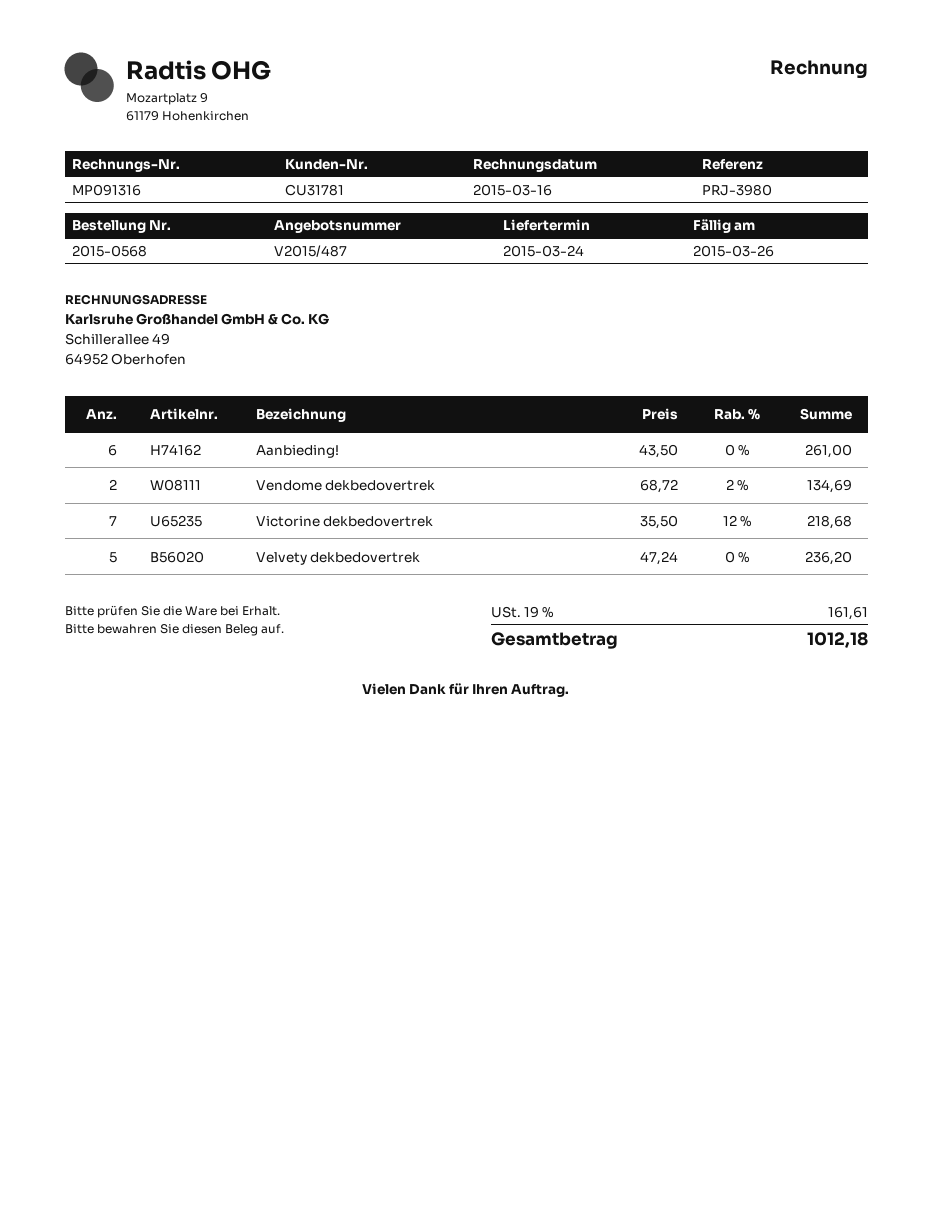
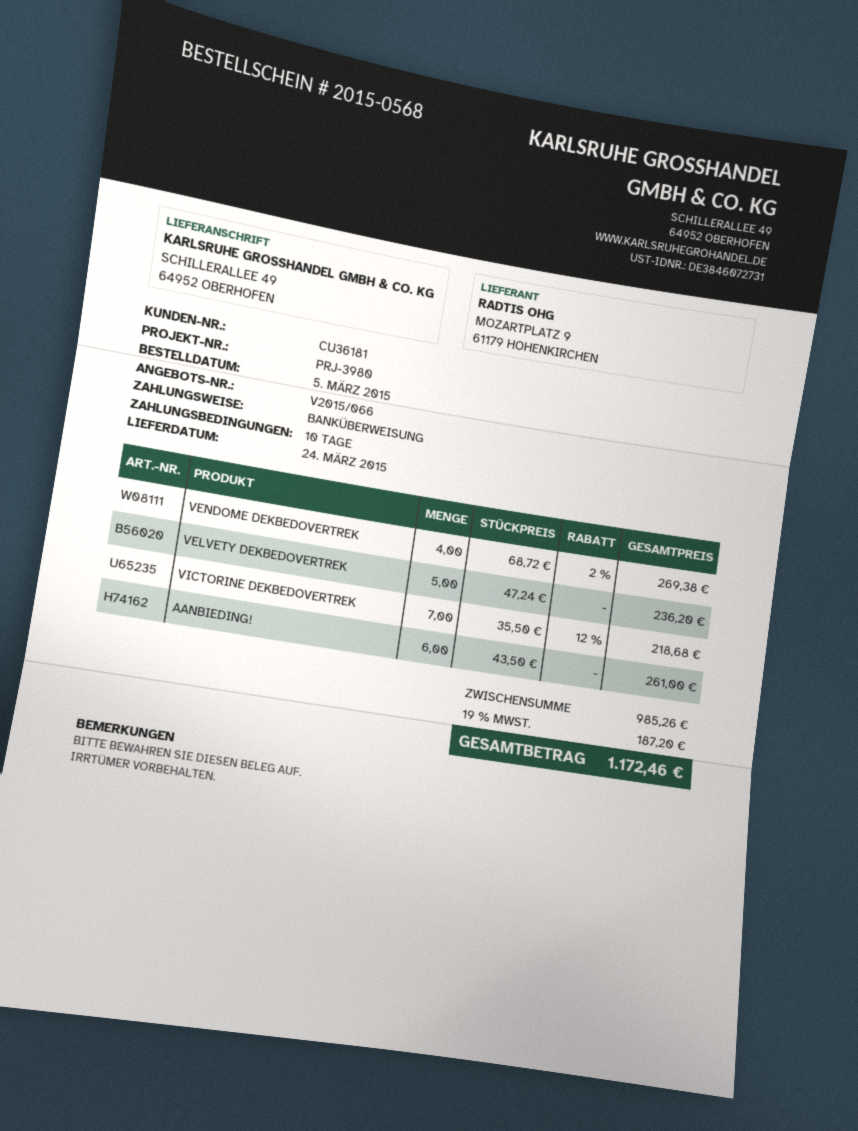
quote number: V2015/487 -> V2015/066
customer number: CU31781 -> CU36181
Vendome dekbedovertrek: 2 x 68.72 - 2% = 134.69 -> 4 x 68.72 - 2% = 269.38
tax: 19% = 161.61 -> 19% = 187.20
total: 1012.18 -> 1172.46

